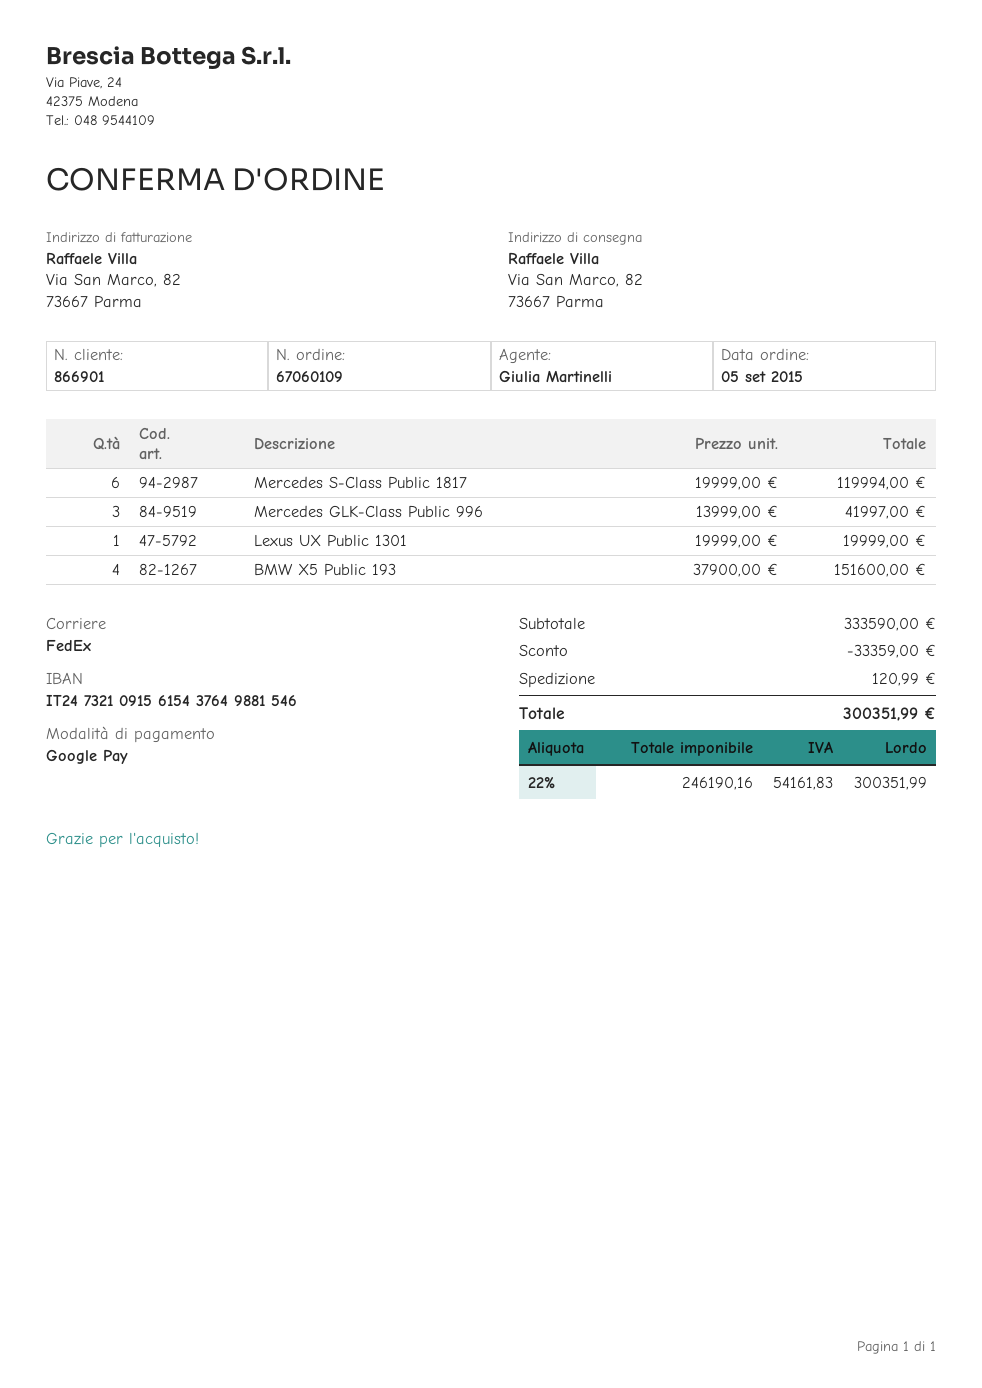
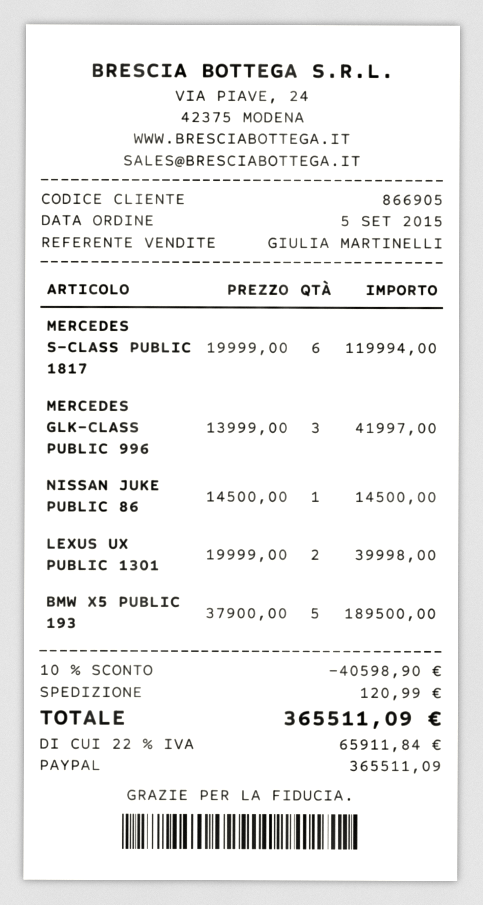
customer number: 866901 -> 866905
payment method: Google Pay -> PayPal
Lexus UX Public 1301: 1 x 19999.00 = 19999.00 -> 2 x 19999.00 = 39998.00
BMW X5 Public 193: 4 x 37900.00 = 151600.00 -> 5 x 37900.00 = 189500.00
NISSAN JUKE PUBLIC 86: none -> 1 x 14500.00 = 14500.00
discount: 33359.00 -> 40598.90
tax: 22% = 54161.83 -> 22% = 65911.84
total: 300351.99 -> 365511.09

